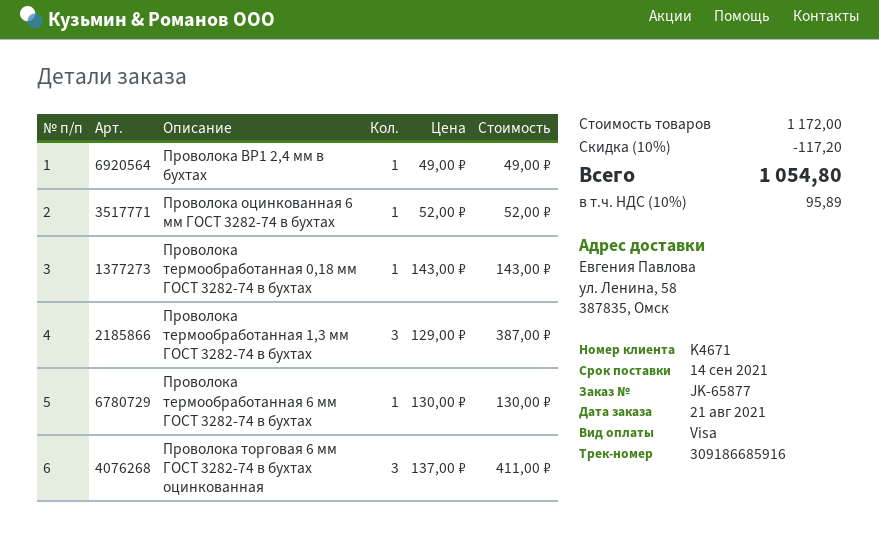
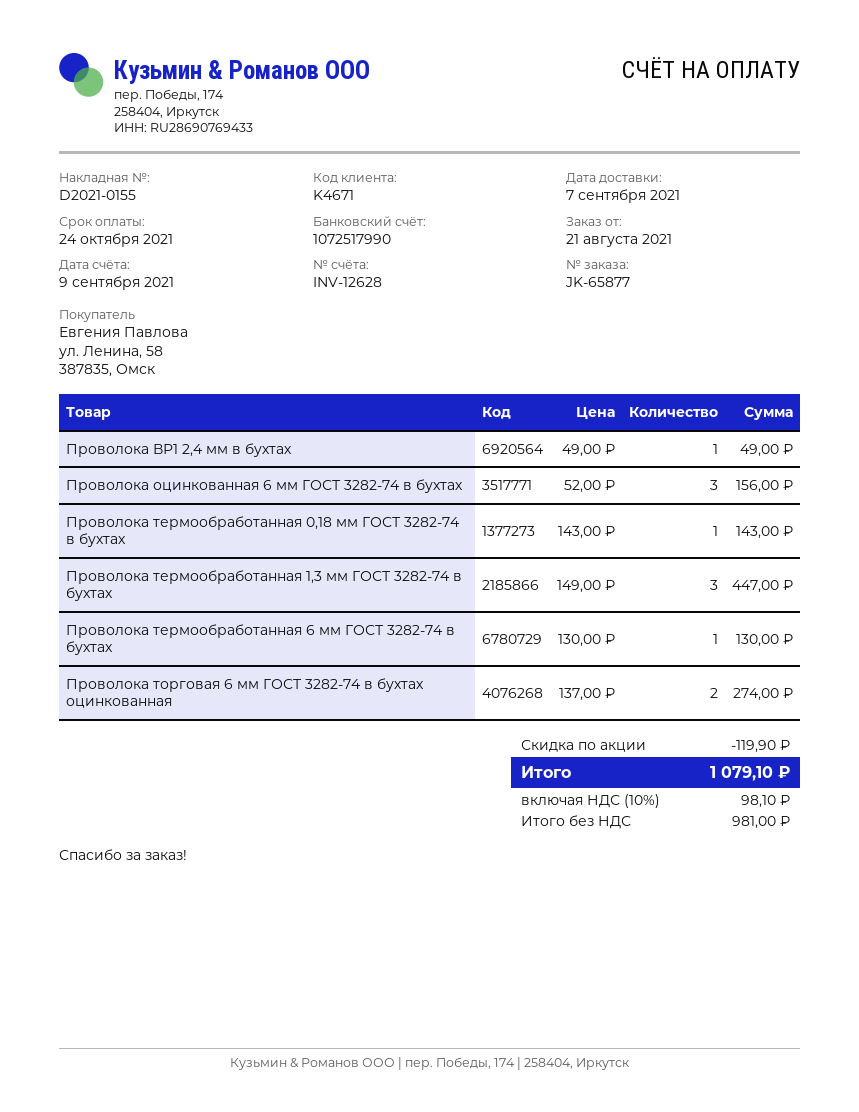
delivery date: 2021-09-14 -> 2021-09-07
Проволока оцинкованная 6 мм ГОСТ 3282-74 в бухтах: 1 x 52.00 = 52.00 -> 3 x 52.00 = 156.00
Проволока термообработанная 1,3 мм ГОСТ 3282-74 в бухтах: 3 x 129.00 = 387.00 -> 3 x 149.00 = 447.00
Проволока торговая 6 мм ГОСТ 3282-74 в бухтах оцинкованная: 3 x 137.00 = 411.00 -> 2 x 137.00 = 274.00
discount: 117.20 -> 119.90
tax: 10% = 95.89 -> 10% = 98.10
total: 1054.80 -> 1079.10

